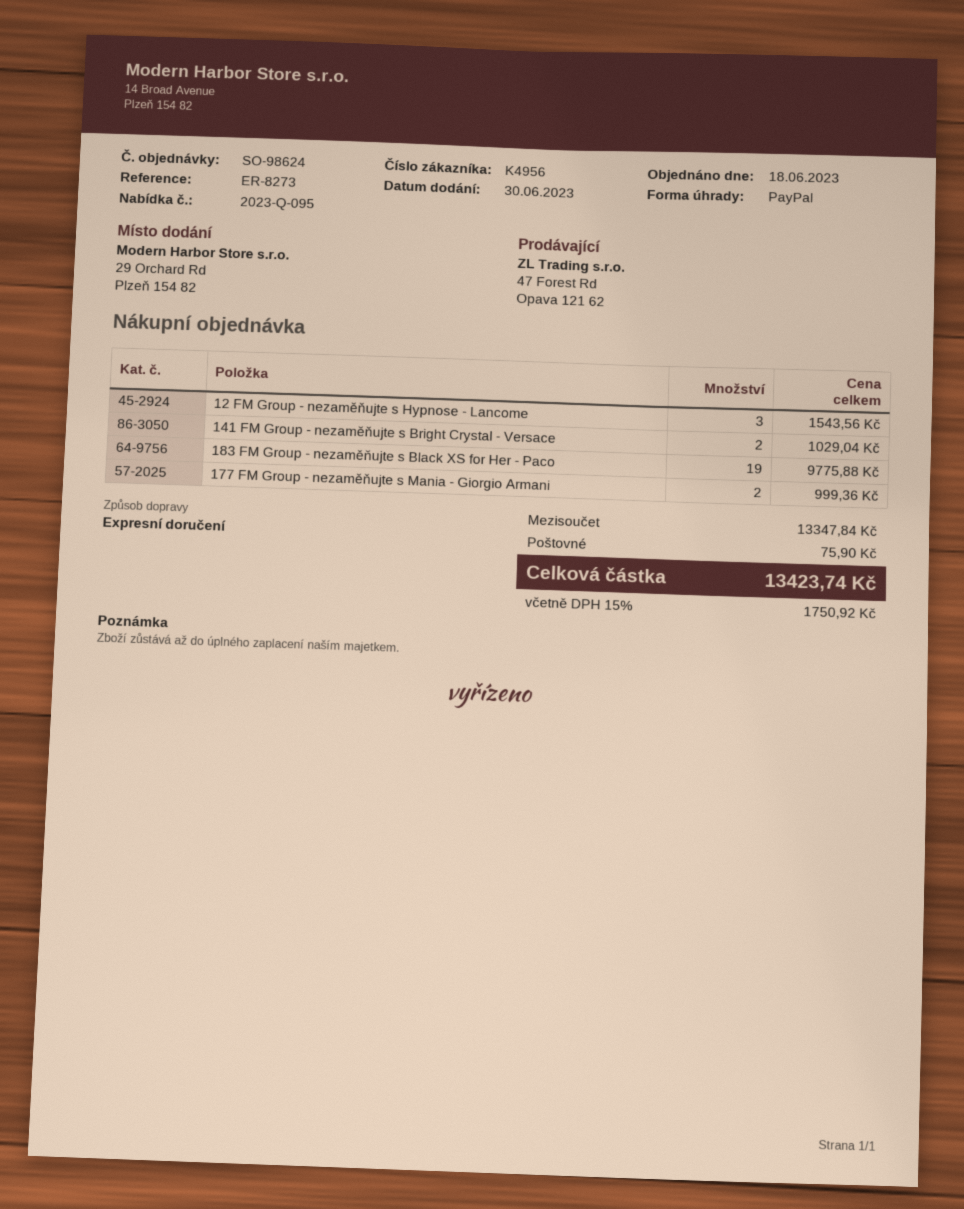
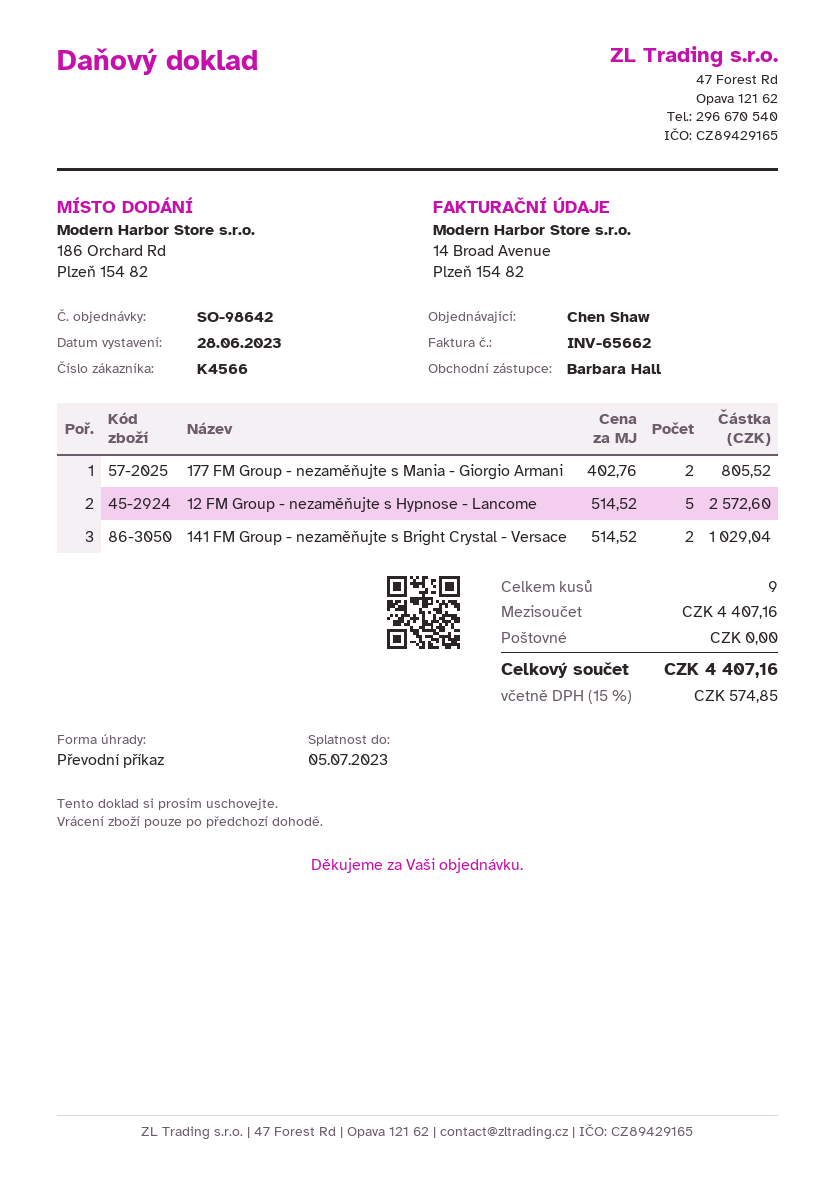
order number: SO-98624 -> SO-98642
customer number: K4956 -> K4566
payment method: PayPal -> bank transfer
ship to: 29 Orchard Rd, Plzeň 154 82 -> 186 Orchard Rd, Plzeň 154 82
12 FM Group - nezaměňujte s Hypnose - Lancome: 3 for 1543.56 -> 5 for 2572.60
183 FM Group - nezaměňujte s Black XS for Her - Paco: 19 for 9775.88 -> none
177 FM Group - nezaměňujte s Mania - Giorgio Armani: 2 for 999.36 -> 2 for 805.52
subtotal: 13347.84 -> 4407.16
shipping: 75.90 -> 0.00
tax: 15% = 1750.92 -> 15% = 574.85
total: 13423.74 -> 4407.16

